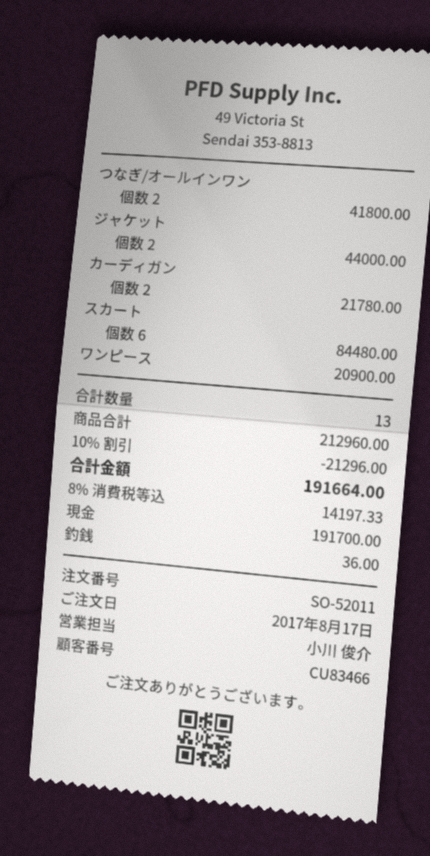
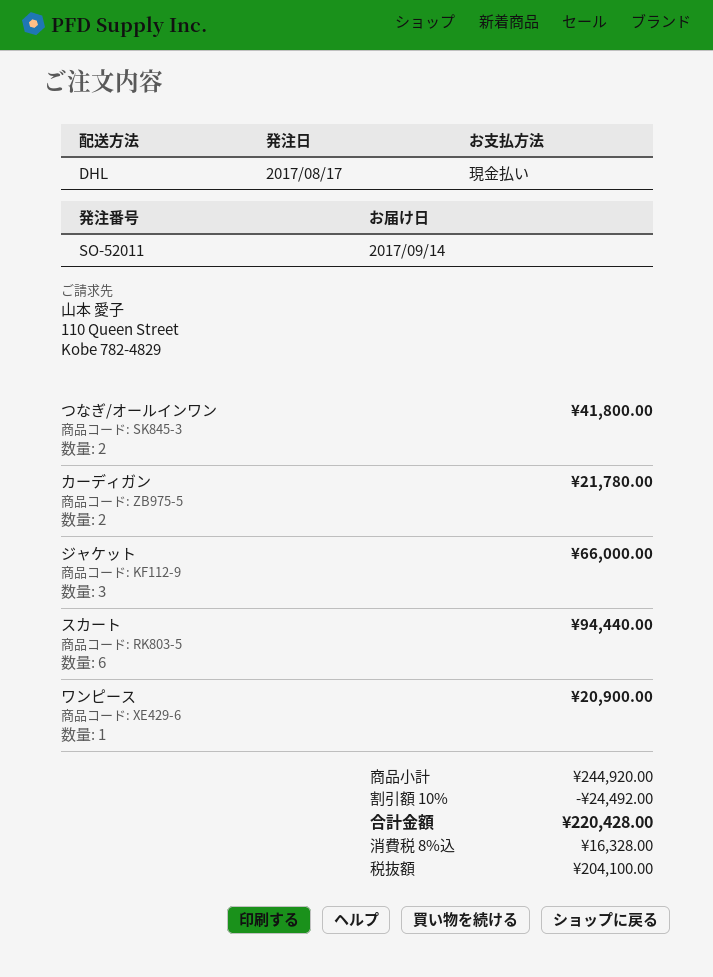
ジャケット: 2 for 44000.00 -> 3 for 66000.00
スカート: 6 for 84480.00 -> 6 for 94440.00
subtotal: 212960.00 -> 244920.00
discount: 10% = 21296.00 -> 10% = 24492.00
tax: 8% = 14197.33 -> 8% = 16328.00
total: 191664.00 -> 220428.00

